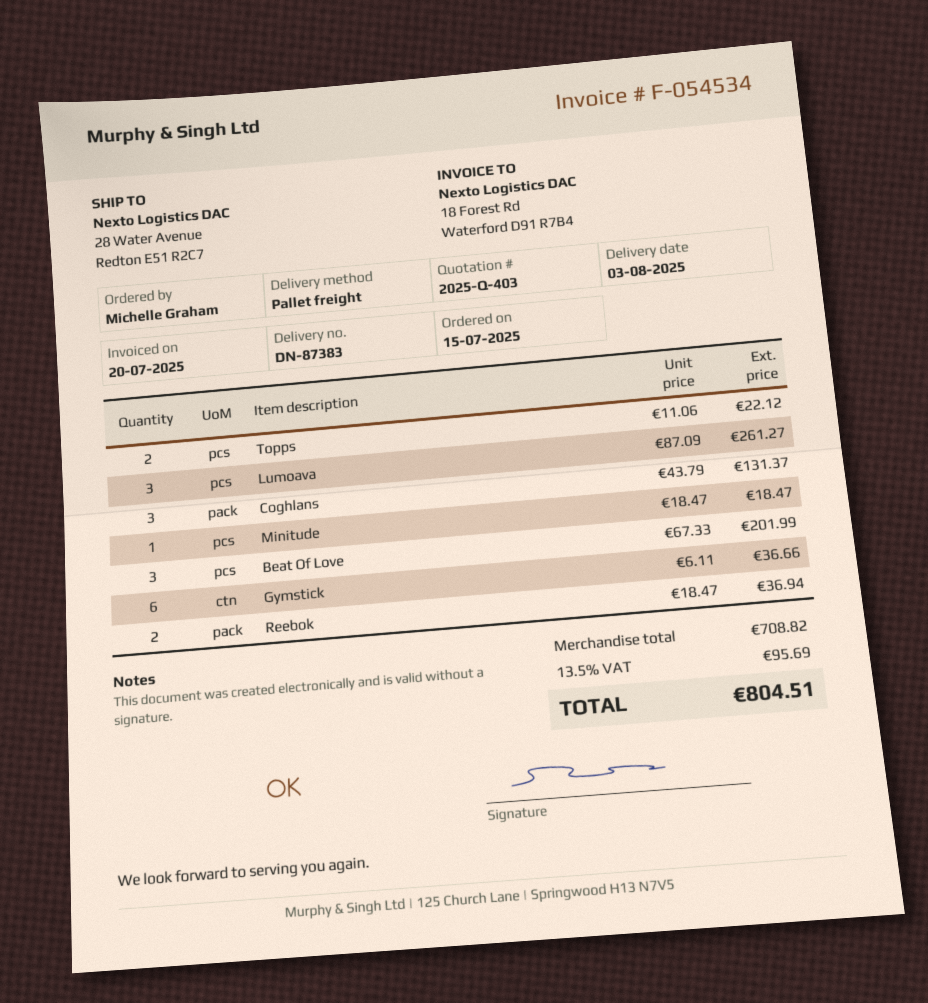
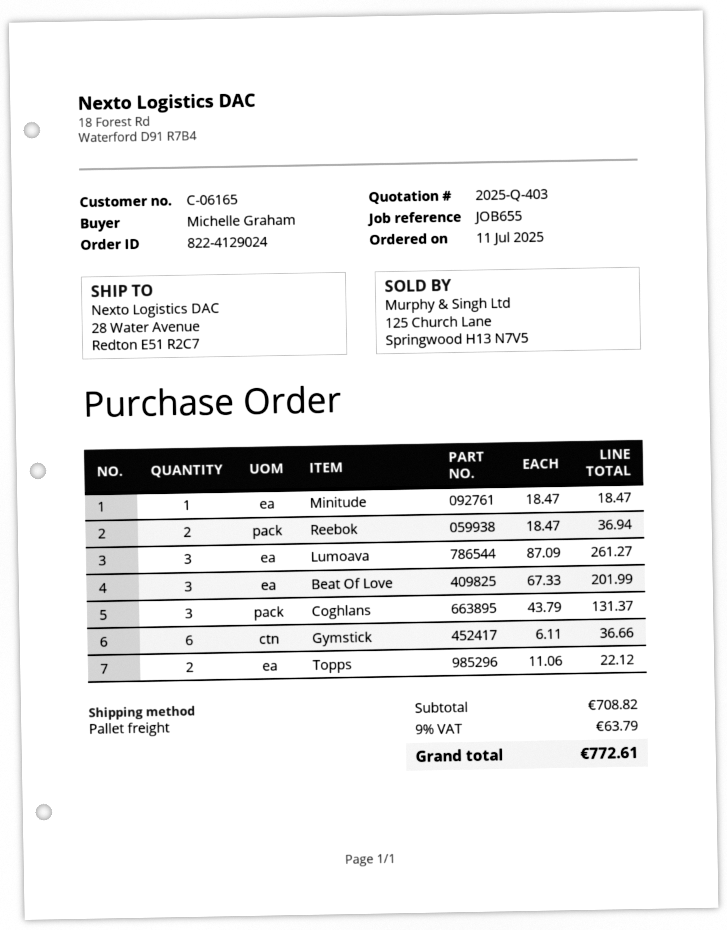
order date: 2025-07-15 -> 2025-07-11
tax: 13.5% = 95.69 -> 9% = 63.79
total: 804.51 -> 772.61

